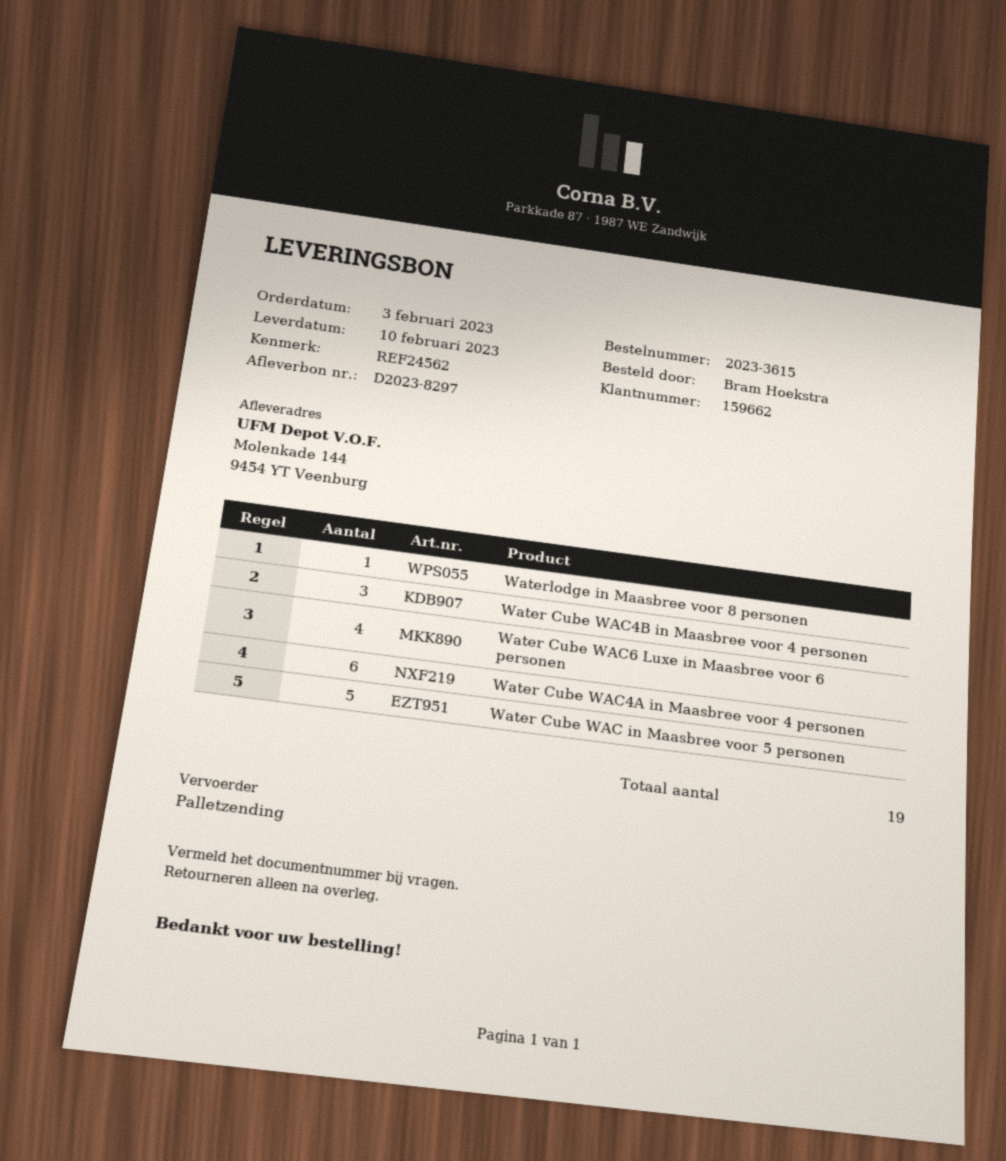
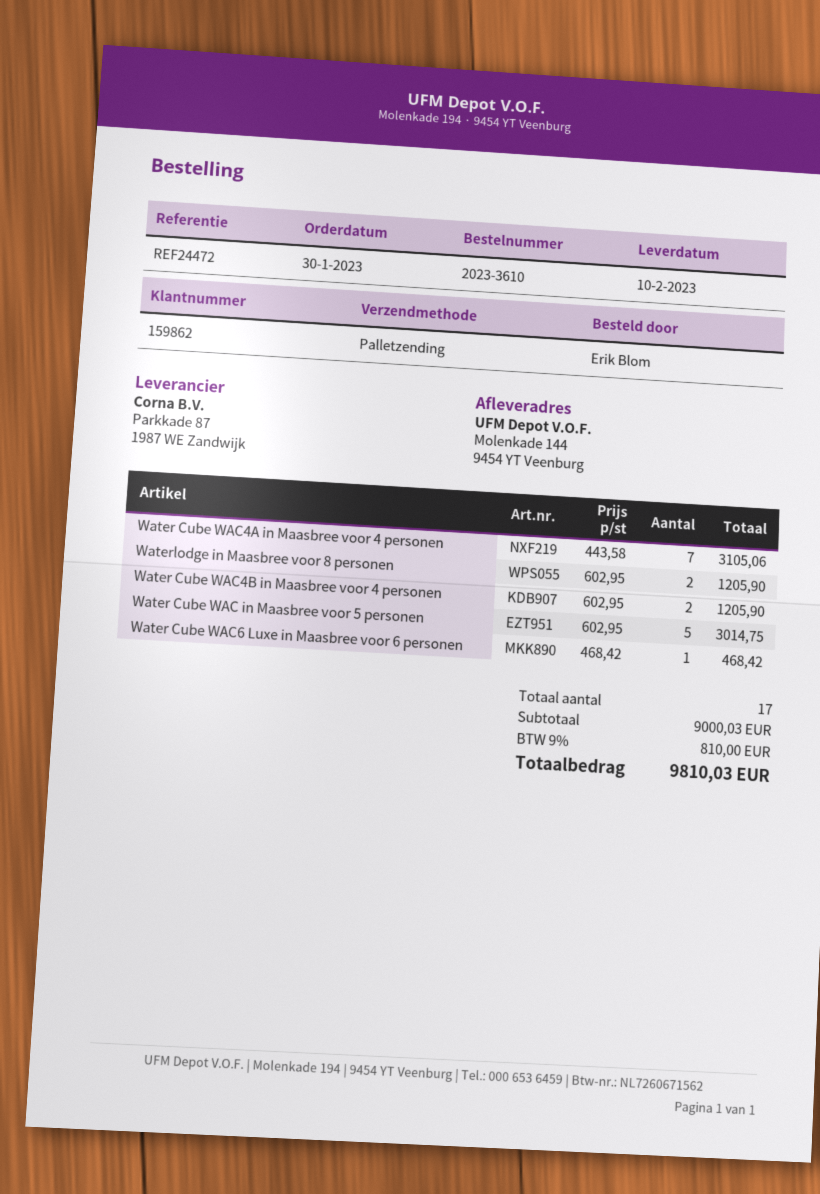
order number: 2023-3615 -> 2023-3610
order date: 2023-02-03 -> 2023-01-30
customer number: 159662 -> 159862
reference: REF24562 -> REF24472
ordered by: Bram Hoekstra -> Erik Blom
Waterlodge in Maasbree voor 8 personen: 1 -> 2
Water Cube WAC4B in Maasbree voor 4 personen: 3 -> 2
Water Cube WAC6 Luxe in Maasbree voor 6 personen: 4 -> 1
Water Cube WAC4A in Maasbree voor 4 personen: 6 -> 7
total quantity: 19 -> 17

